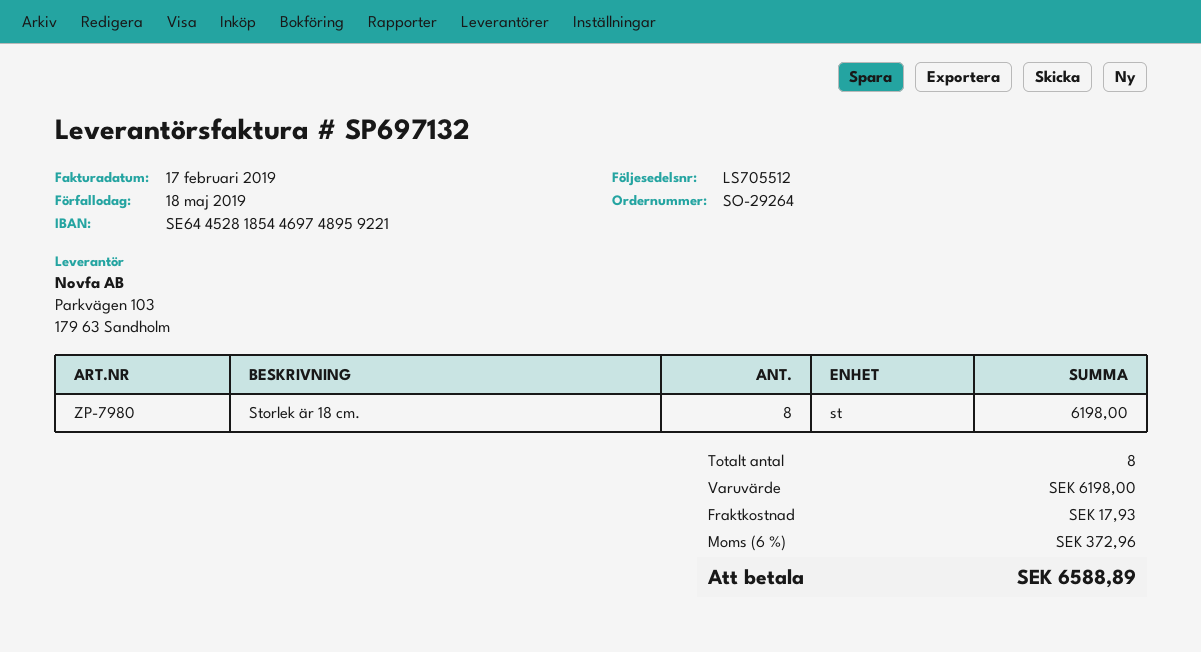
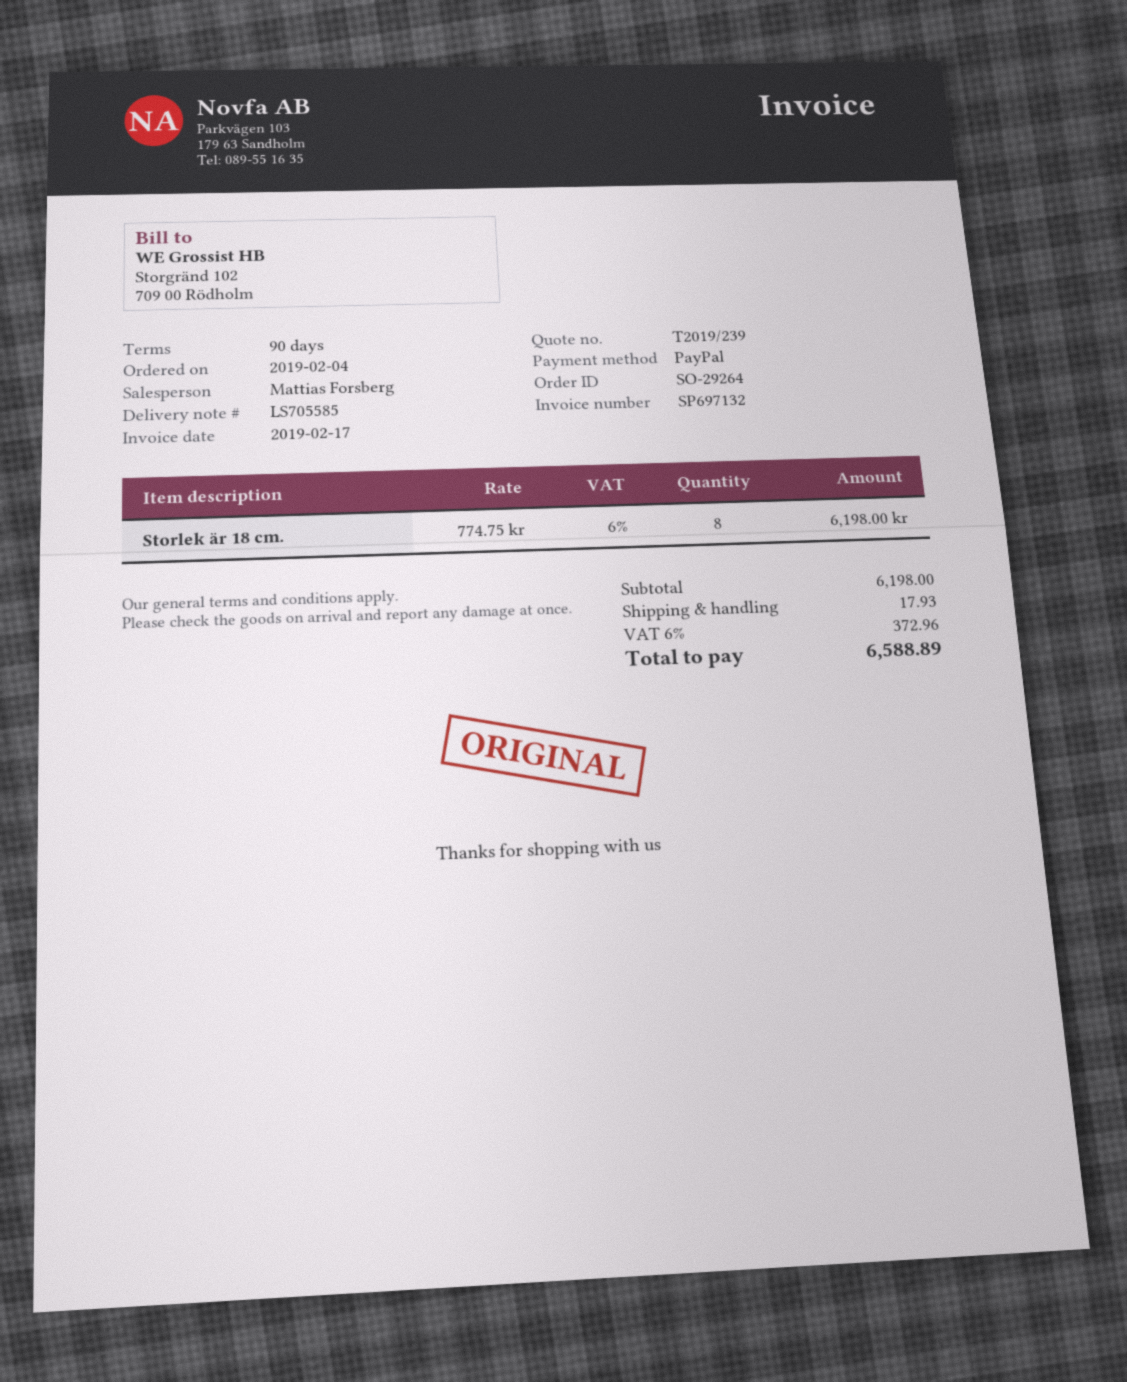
delivery note number: LS705512 -> LS705585

